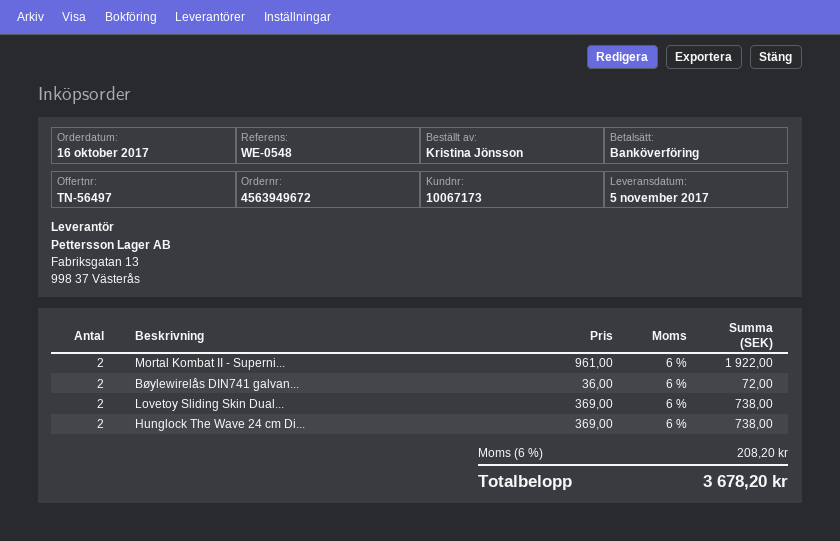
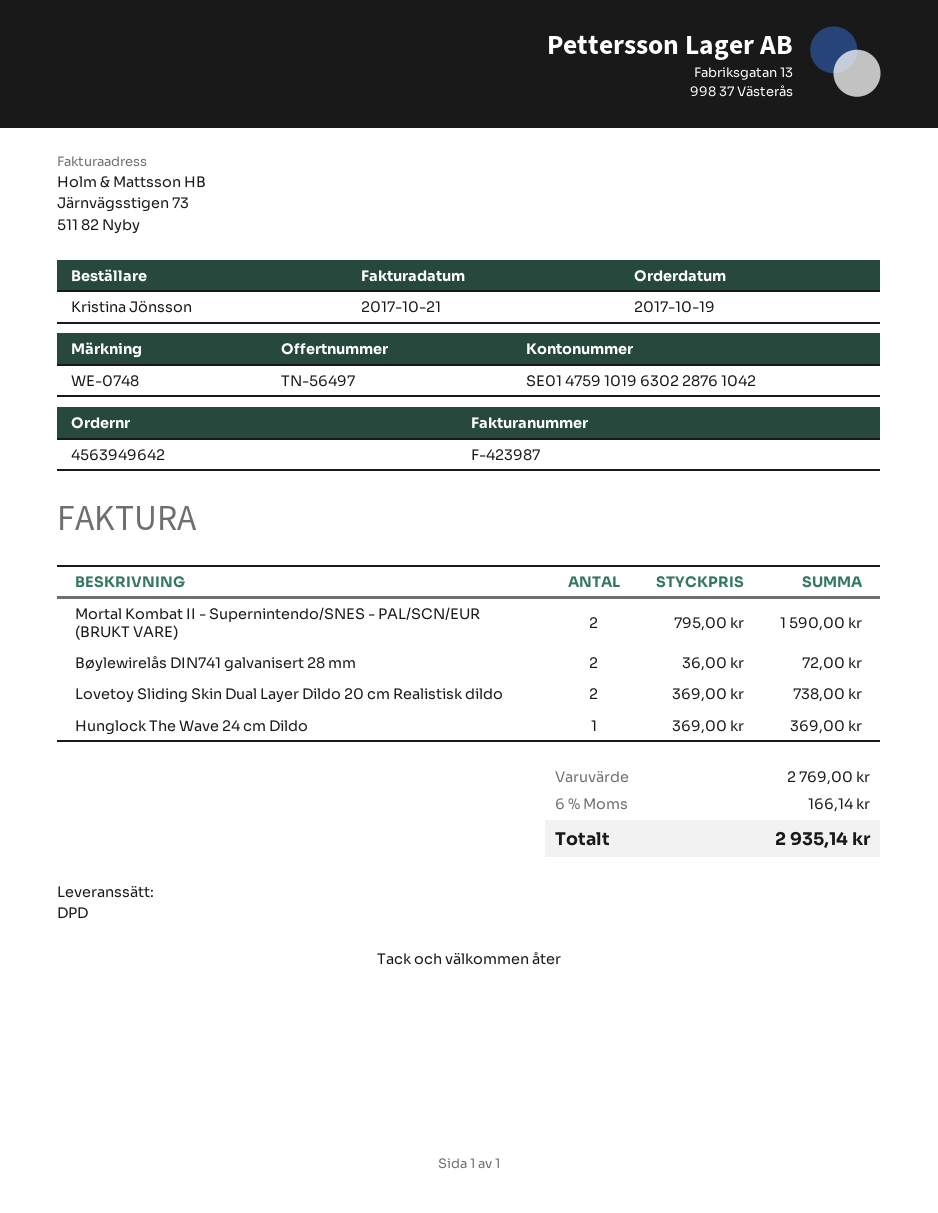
order number: 4563949672 -> 4563949642
order date: 2017-10-16 -> 2017-10-19
reference: WE-0548 -> WE-0748
Mortal Kombat II - Superni...: 2 x 961.00 = 1922.00 -> 2 x 795.00 = 1590.00
Hunglock The Wave 24 cm Di...: 2 x 369.00 = 738.00 -> 1 x 369.00 = 369.00
tax: 6% = 208.20 -> 6% = 166.14
total: 3678.20 -> 2935.14

